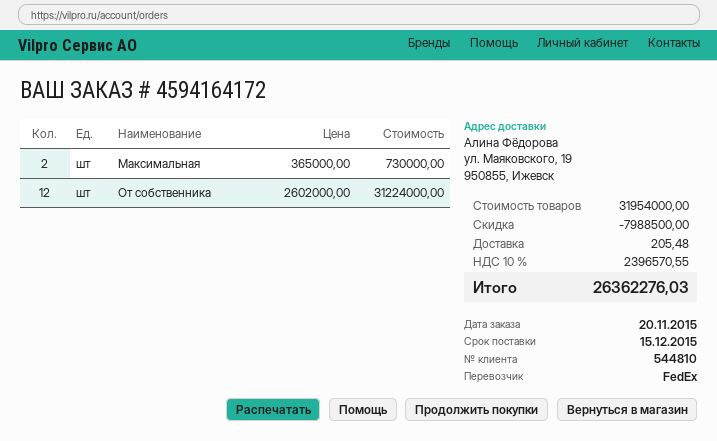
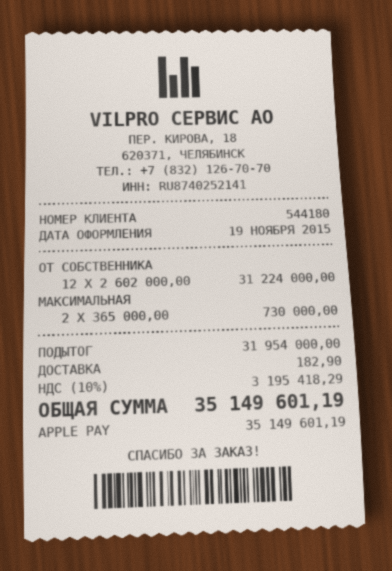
order date: 2015-11-20 -> 2015-11-19
customer number: 544810 -> 544180
discount: 7988500.00 -> none
shipping: 205.48 -> 182.90
tax: 10% = 2396570.55 -> 10% = 3195418.29
total: 26362276.03 -> 35149601.19

